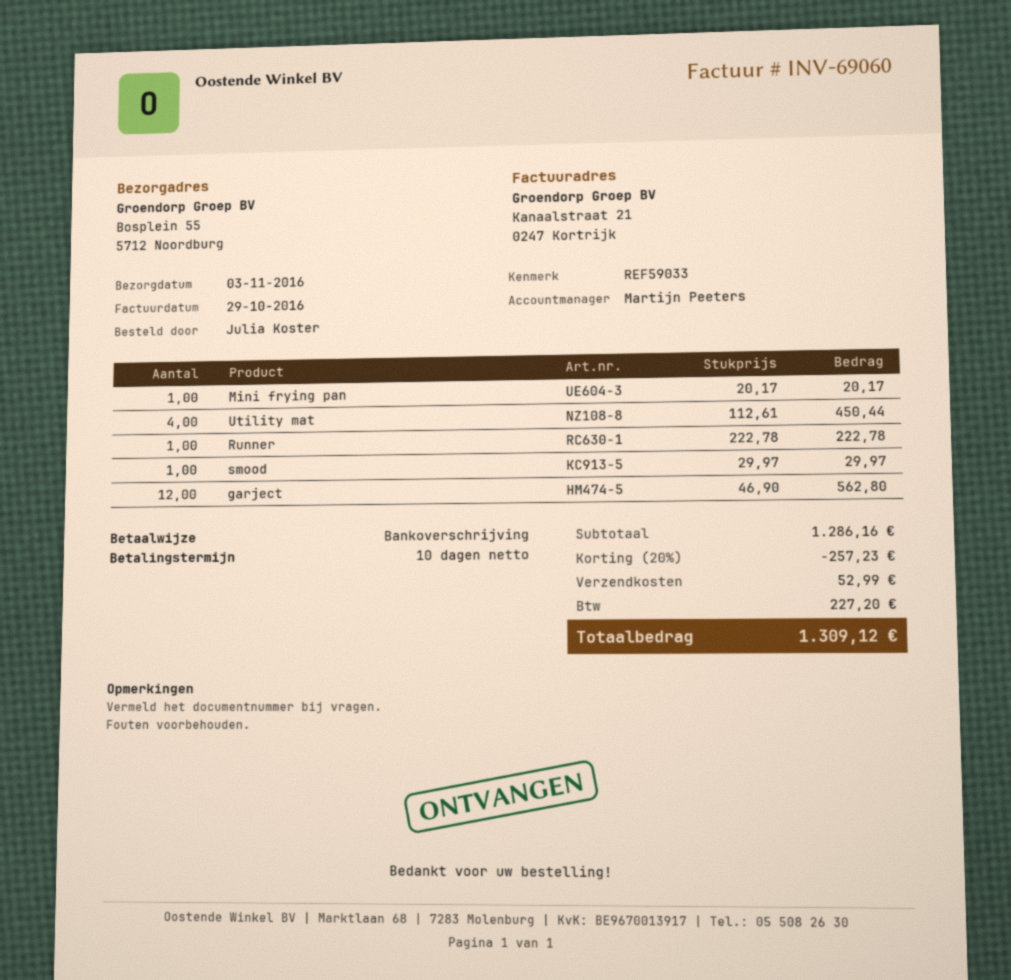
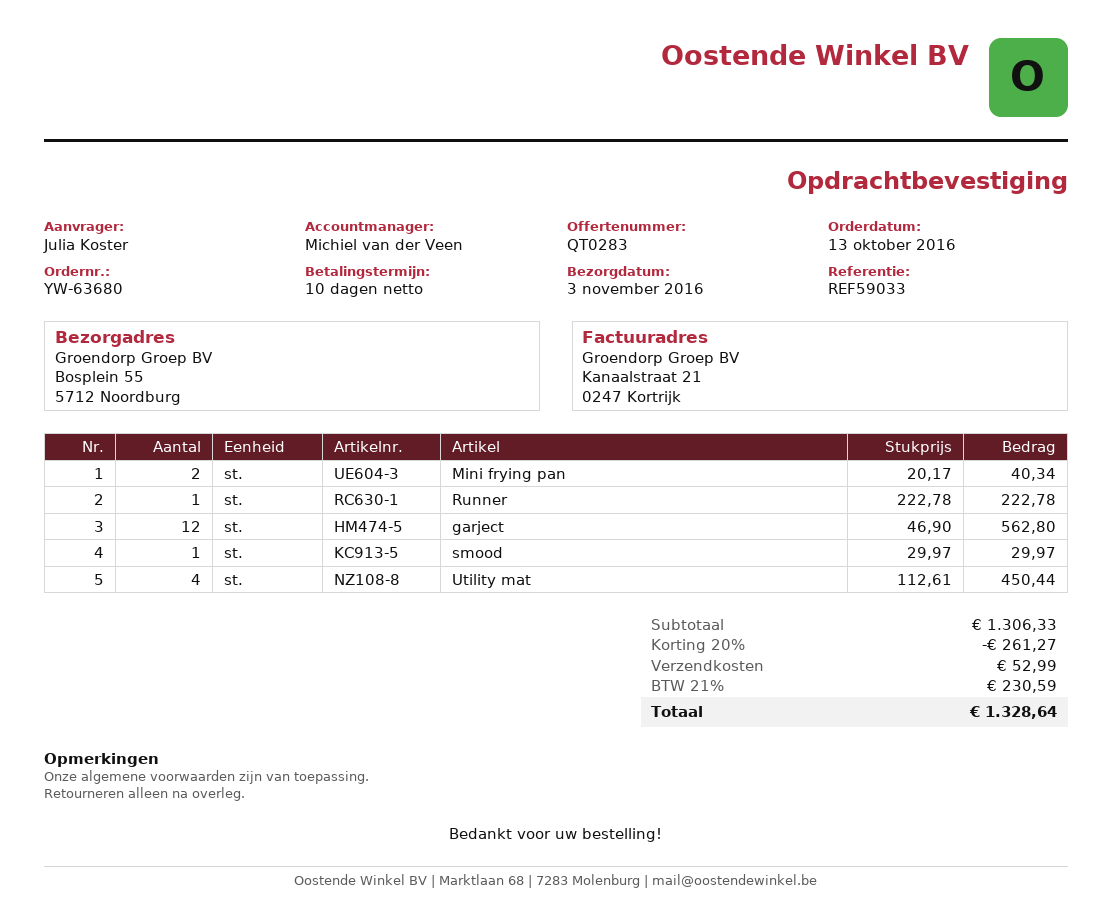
sales rep: Martijn Peeters -> Michiel van der Veen
Mini frying pan: 1 x 20.17 = 20.17 -> 2 x 20.17 = 40.34
subtotal: 1286.16 -> 1306.33
discount: 20% = 257.23 -> 20% = 261.27
tax: 227.20 -> 230.59
total: 1309.12 -> 1328.64

